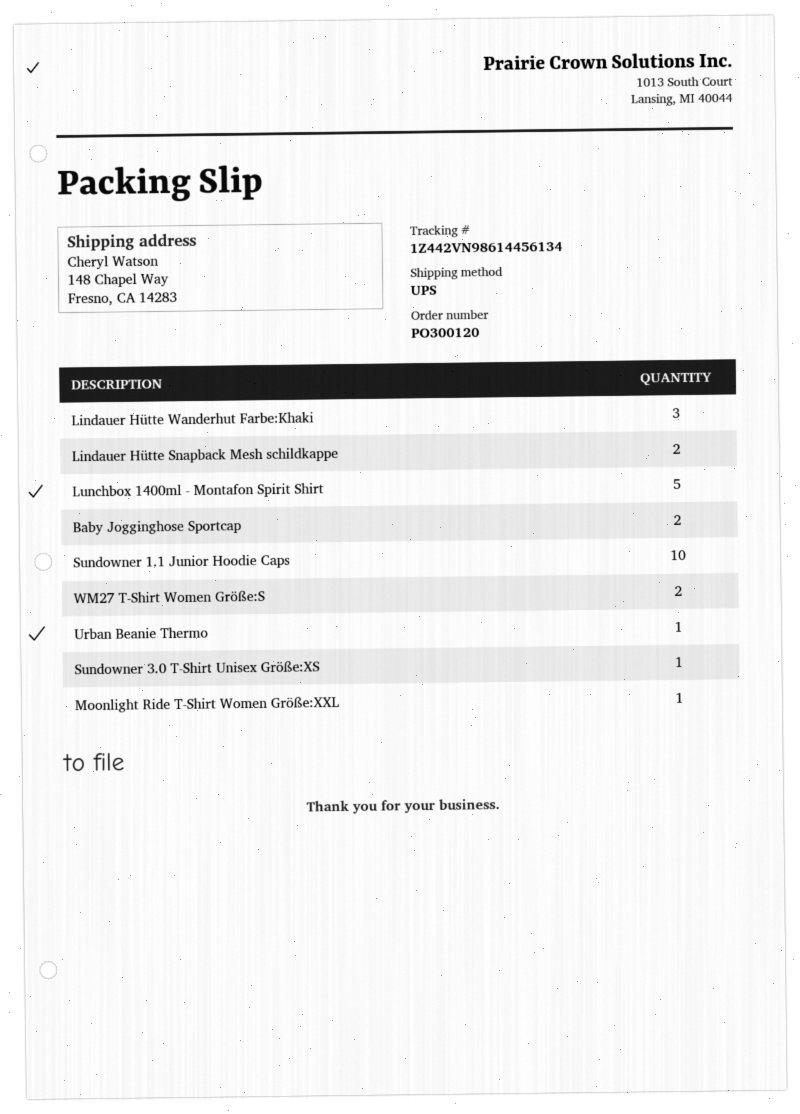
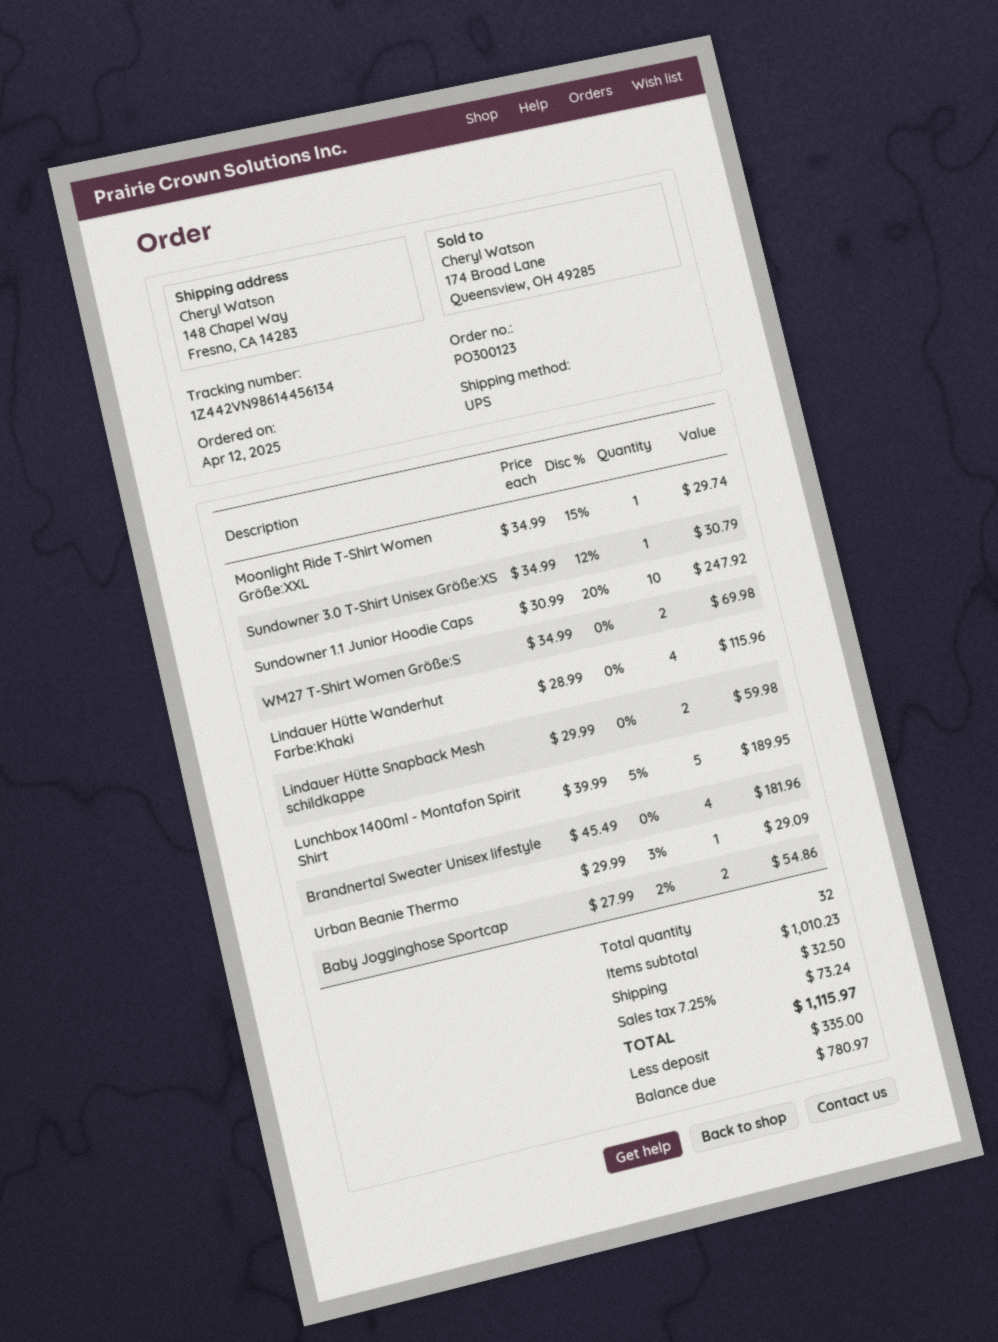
order number: PO300120 -> PO300123
Lindauer Hütte Wanderhut Farbe:Khaki: 3 -> 4
Brandnertal Sweater Unisex lifestyle: none -> 4

